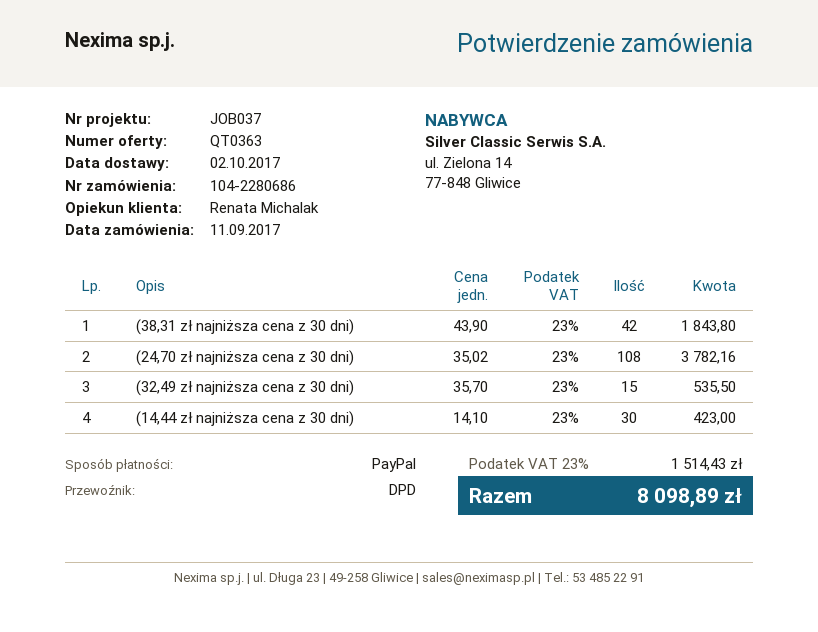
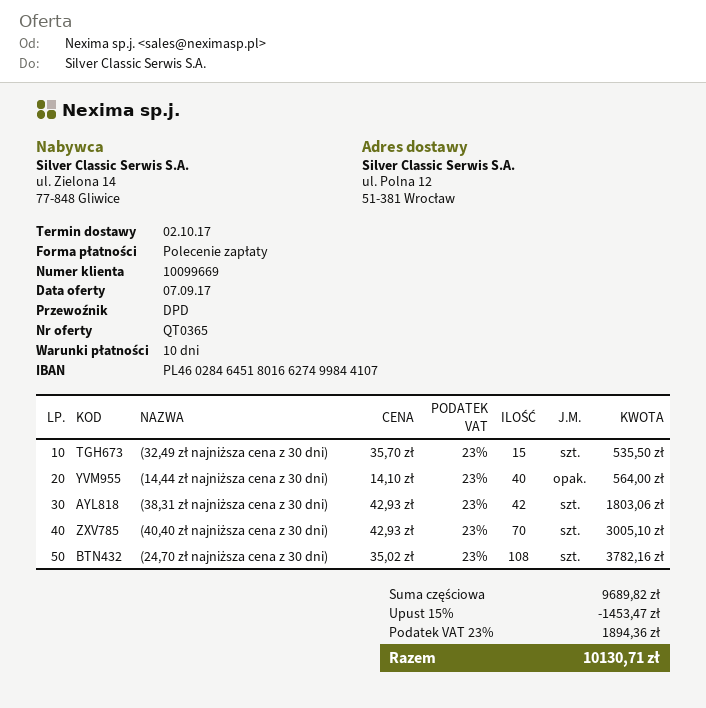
quote number: QT0363 -> QT0365
payment method: PayPal -> direct debit
(38,31 zł najniższa cena z 30 dni): 42 x 43.90 = 1843.80 -> 42 x 42.93 = 1803.06
(14,44 zł najniższa cena z 30 dni): 30 x 14.10 = 423.00 -> 40 x 14.10 = 564.00
(40,40 zł najniższa cena z 30 dni): none -> 70 x 42.93 = 3005.10
discount: none -> 15% = 1453.47
tax: 23% = 1514.43 -> 23% = 1894.36
total: 8098.89 -> 10130.71

